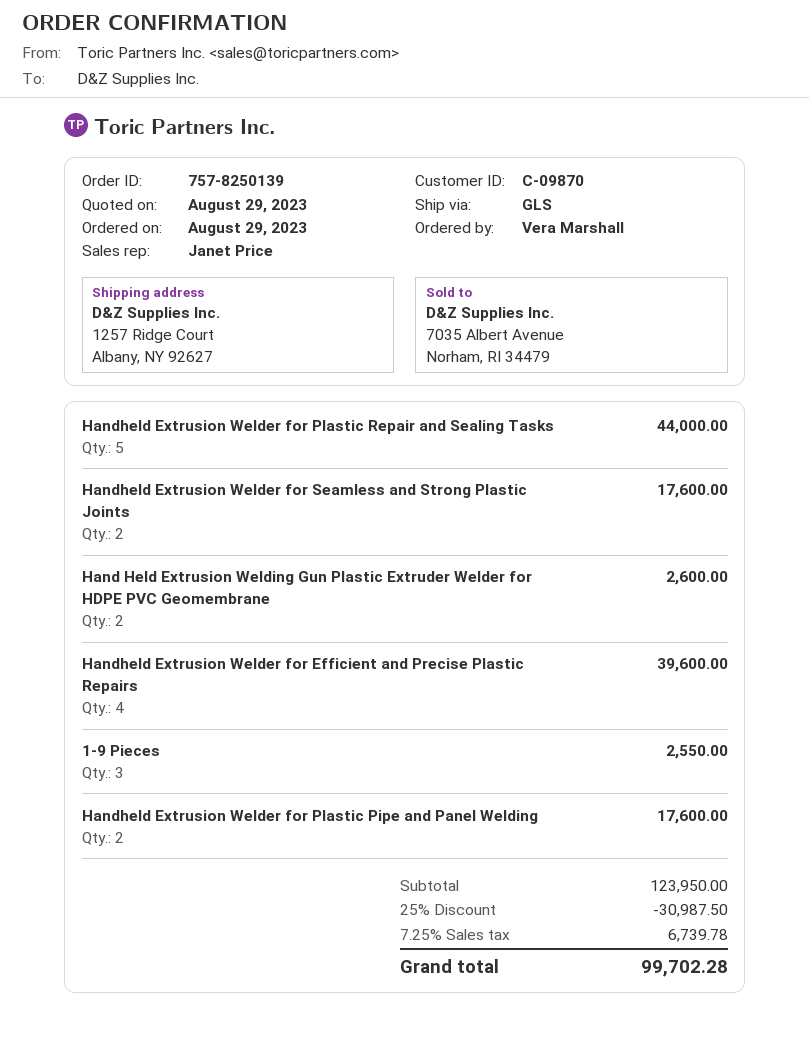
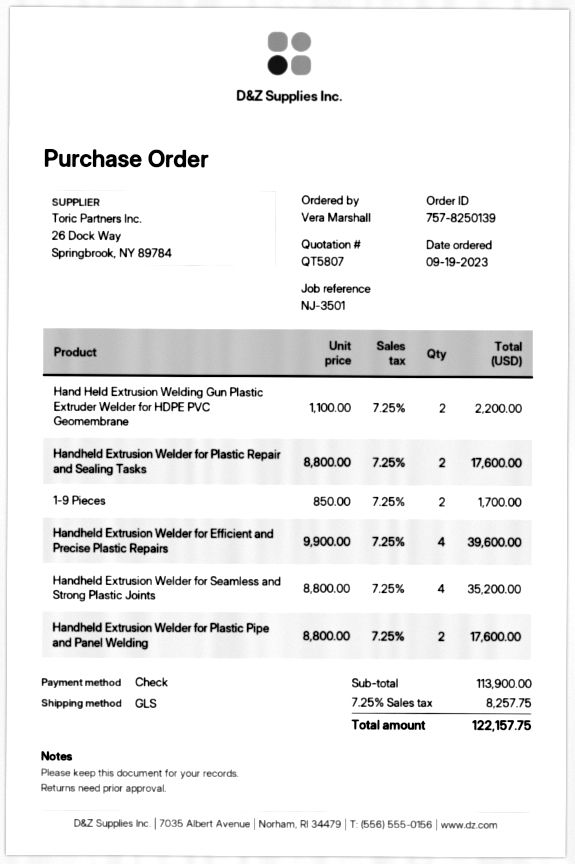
order date: 2023-08-29 -> 2023-09-19
Handheld Extrusion Welder for Plastic Repair and Sealing Tasks: 5 for 44000.00 -> 2 for 17600.00
Handheld Extrusion Welder for Seamless and Strong Plastic Joints: 2 for 17600.00 -> 4 for 35200.00
Hand Held Extrusion Welding Gun Plastic Extruder Welder for HDPE PVC Geomembrane: 2 for 2600.00 -> 2 for 2200.00
1-9 Pieces: 3 for 2550.00 -> 2 for 1700.00
subtotal: 123950.00 -> 113900.00
discount: 25% = 30987.50 -> none
tax: 7.25% = 6739.78 -> 7.25% = 8257.75
total: 99702.28 -> 122157.75

